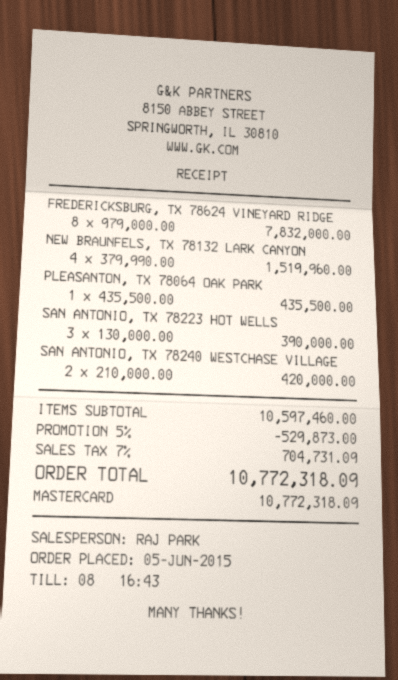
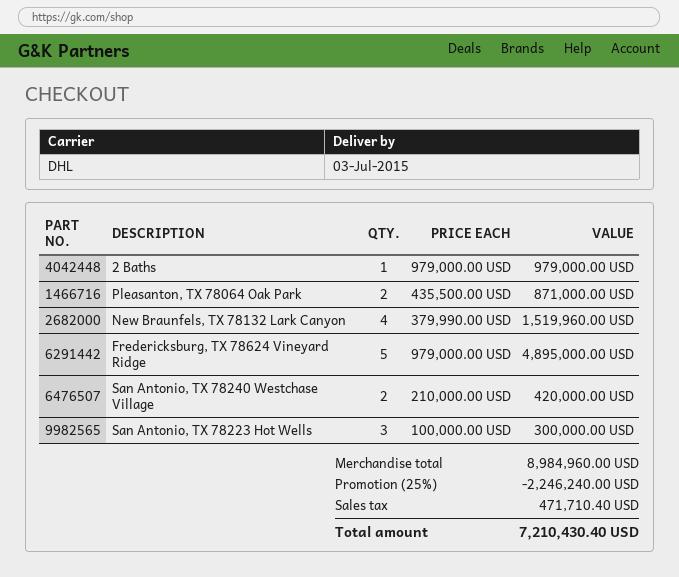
FREDERICKSBURG, TX 78624 VINEYARD RIDGE: 8 x 979000.00 = 7832000.00 -> 5 x 979000.00 = 4895000.00
PLEASANTON, TX 78064 OAK PARK: 1 x 435500.00 = 435500.00 -> 2 x 435500.00 = 871000.00
SAN ANTONIO, TX 78223 HOT WELLS: 3 x 130000.00 = 390000.00 -> 3 x 100000.00 = 300000.00
2 Baths: none -> 1 x 979000.00 = 979000.00
subtotal: 10597460.00 -> 8984960.00
discount: 5% = 529873.00 -> 25% = 2246240.00
tax: 704731.09 -> 471710.40
total: 10772318.09 -> 7210430.40

